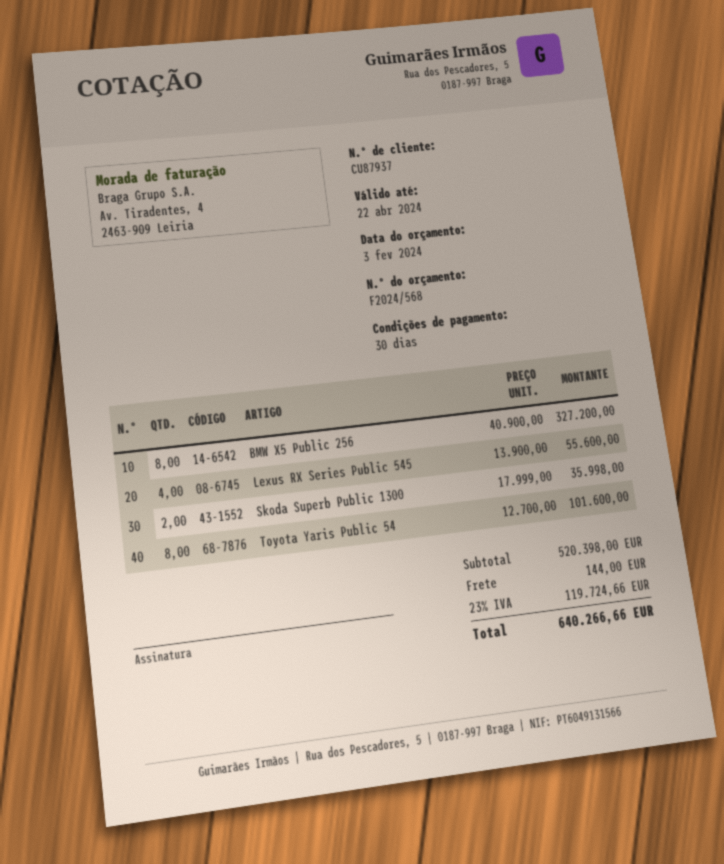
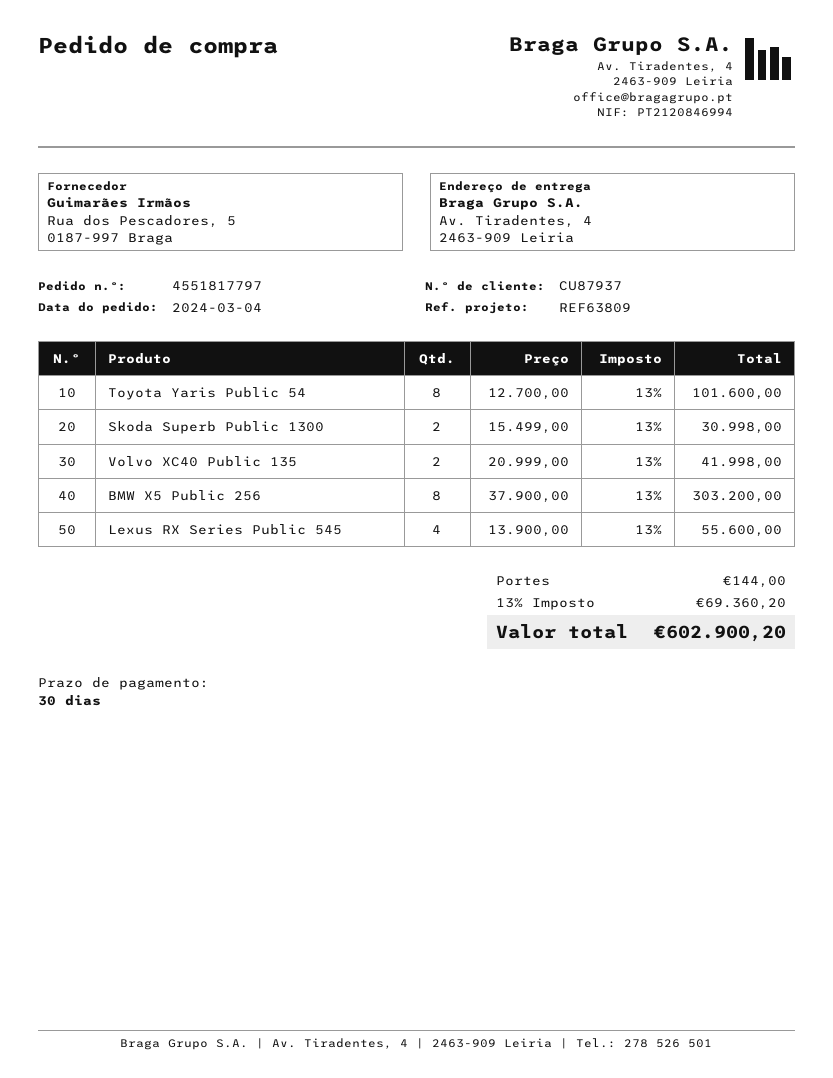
BMW X5 Public 256: 8 x 40900.00 = 327200.00 -> 8 x 37900.00 = 303200.00
Skoda Superb Public 1300: 2 x 17999.00 = 35998.00 -> 2 x 15499.00 = 30998.00
Volvo XC40 Public 135: none -> 2 x 20999.00 = 41998.00
tax: 23% = 119724.66 -> 13% = 69360.20
total: 640266.66 -> 602900.20

